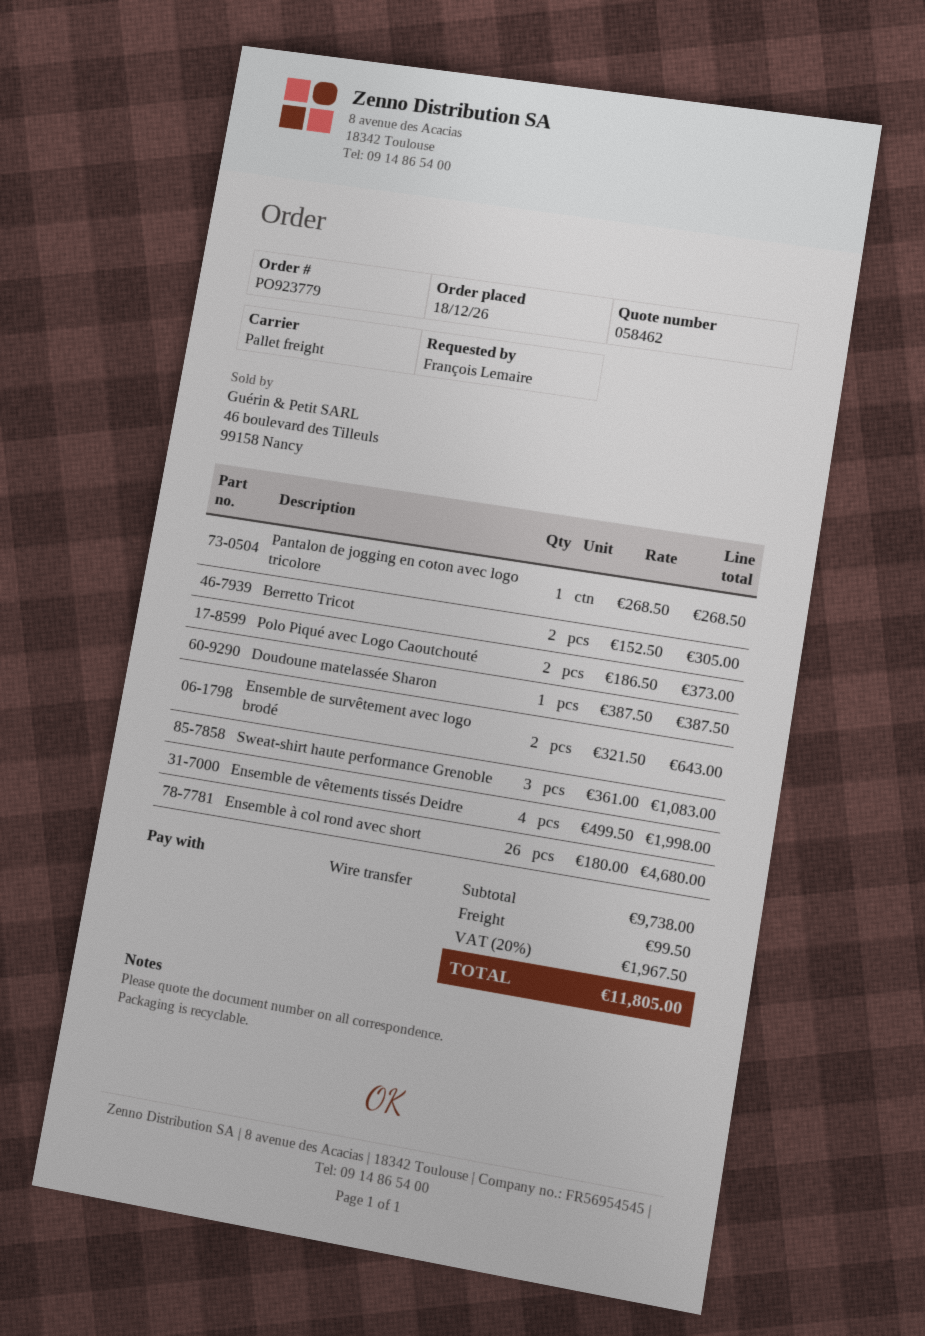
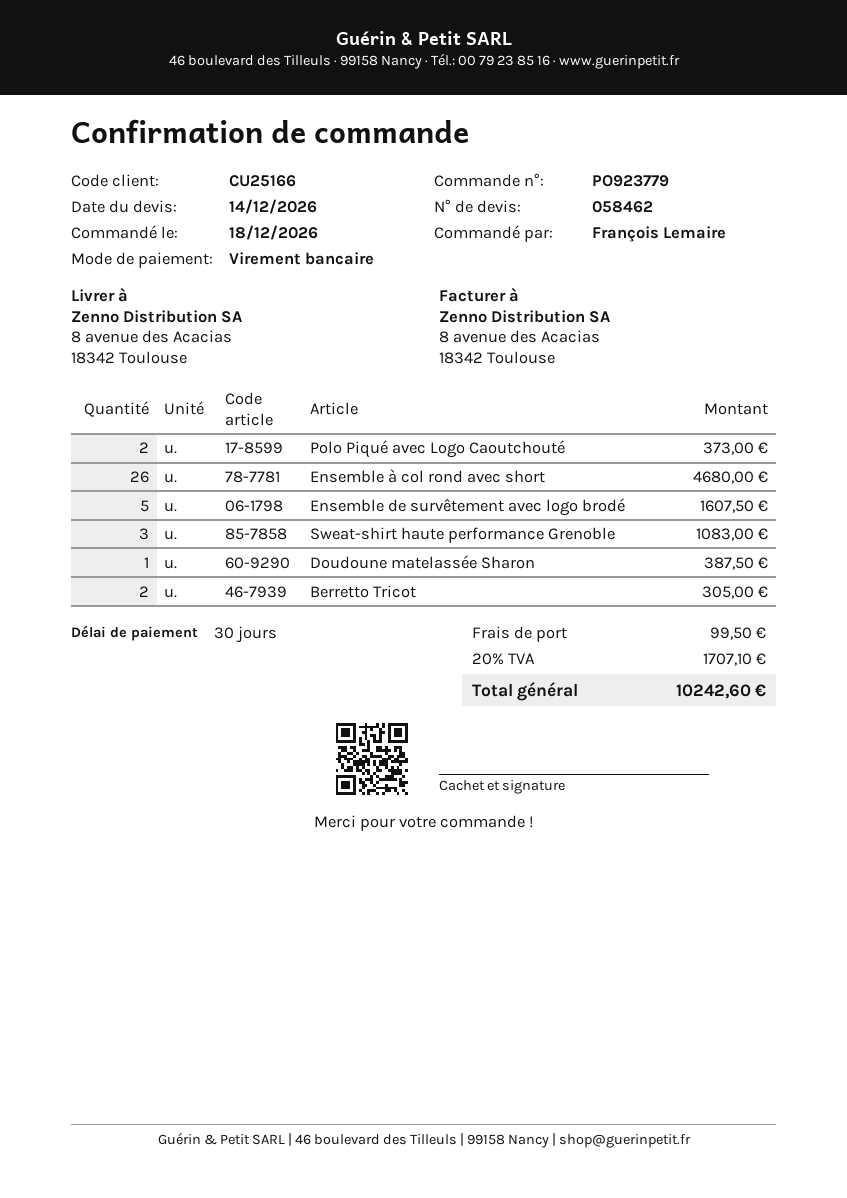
Pantalon de jogging en coton avec logo tricolore: 1 for 268.50 -> none
Ensemble de survêtement avec logo brodé: 2 for 643.00 -> 5 for 1607.50
Ensemble de vêtements tissés Deidre: 4 for 1998.00 -> none
tax: 20% = 1967.50 -> 20% = 1707.10
total: 11805.00 -> 10242.60

